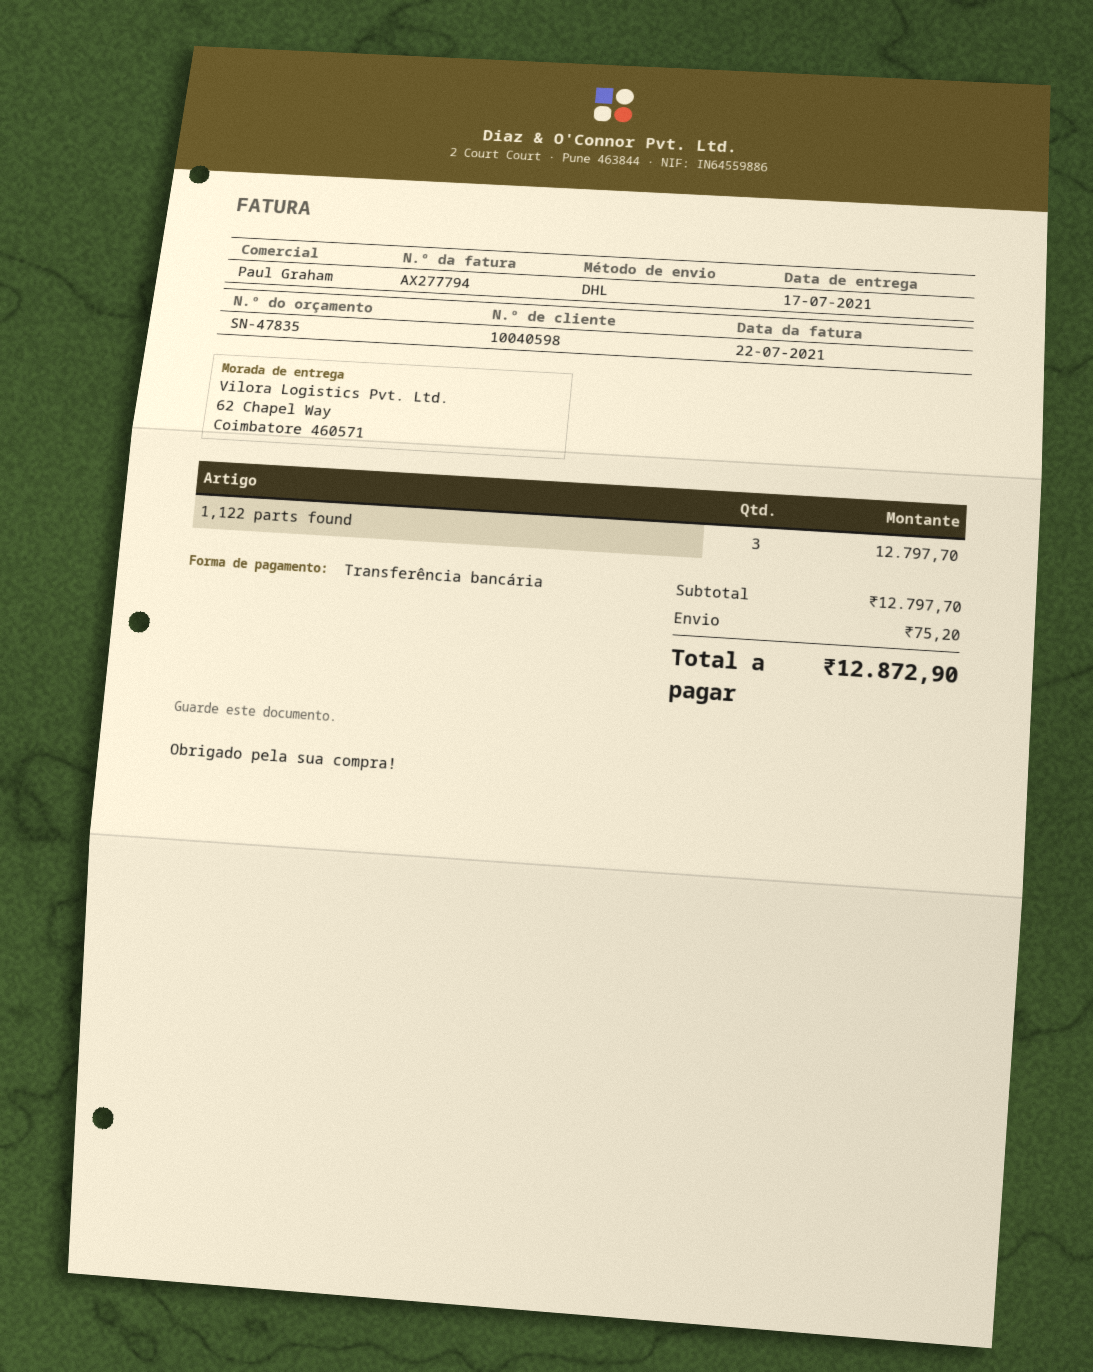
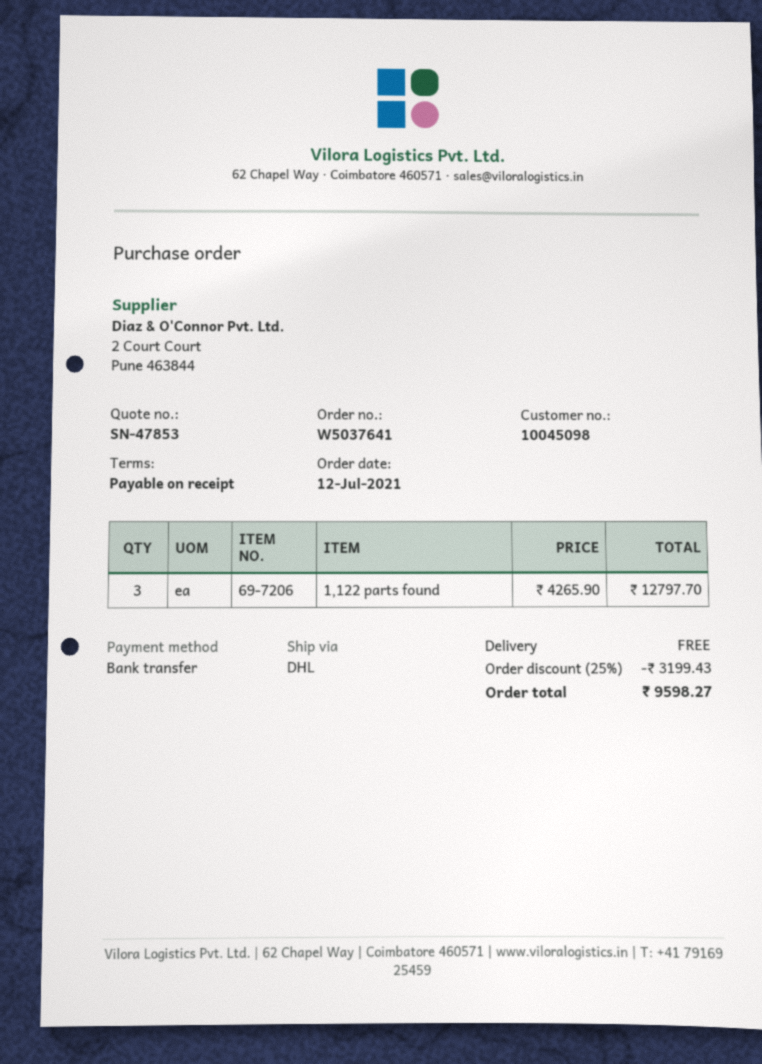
quote number: SN-47835 -> SN-47853
customer number: 10040598 -> 10045098
discount: none -> 25% = 3199.43
shipping: 75.20 -> 0.00
total: 12872.90 -> 9598.27

